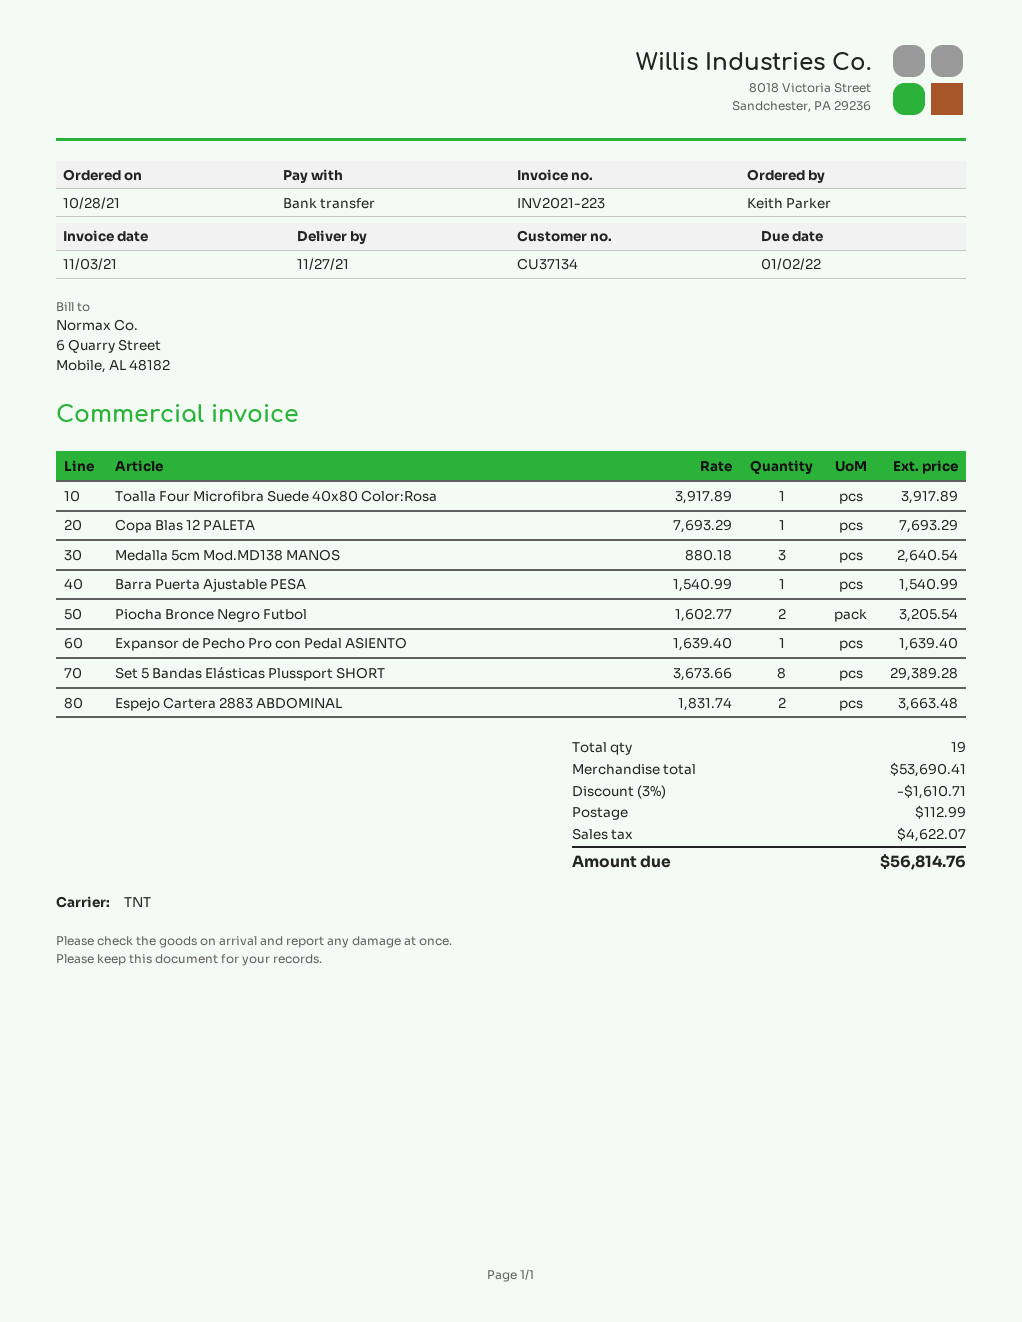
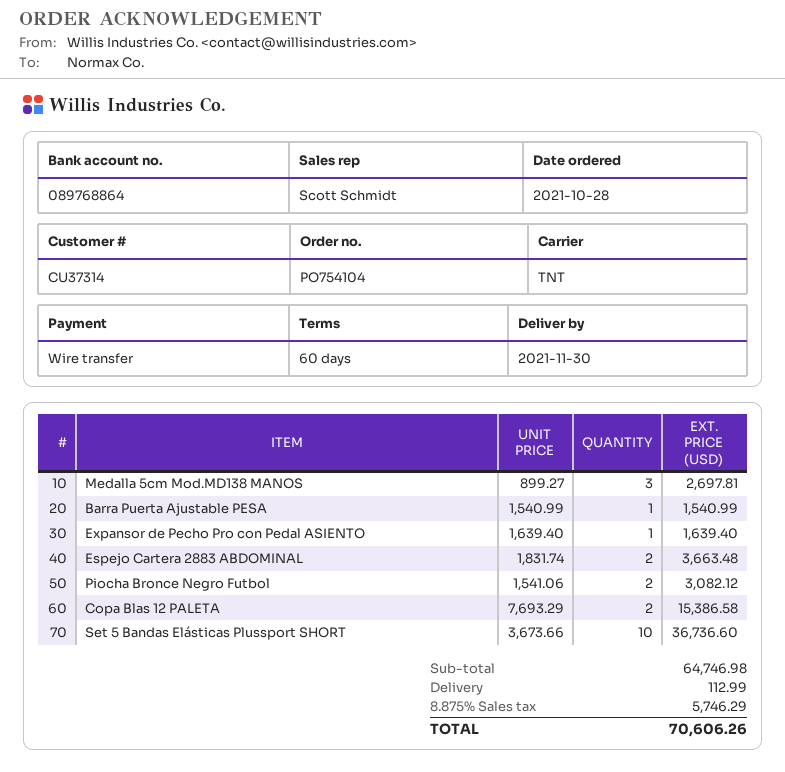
delivery date: 2021-11-27 -> 2021-11-30
customer number: CU37134 -> CU37314
Toalla Four Microfibra Suede 40x80 Color:Rosa: 1 x 3917.89 = 3917.89 -> none
Copa Blas 12 PALETA: 1 x 7693.29 = 7693.29 -> 2 x 7693.29 = 15386.58
Medalla 5cm Mod.MD138 MANOS: 3 x 880.18 = 2640.54 -> 3 x 899.27 = 2697.81
Piocha Bronce Negro Futbol: 2 x 1602.77 = 3205.54 -> 2 x 1541.06 = 3082.12
Set 5 Bandas Elásticas Plussport SHORT: 8 x 3673.66 = 29389.28 -> 10 x 3673.66 = 36736.60
subtotal: 53690.41 -> 64746.98
discount: 3% = 1610.71 -> none
tax: 4622.07 -> 5746.29
total: 56814.76 -> 70606.26

